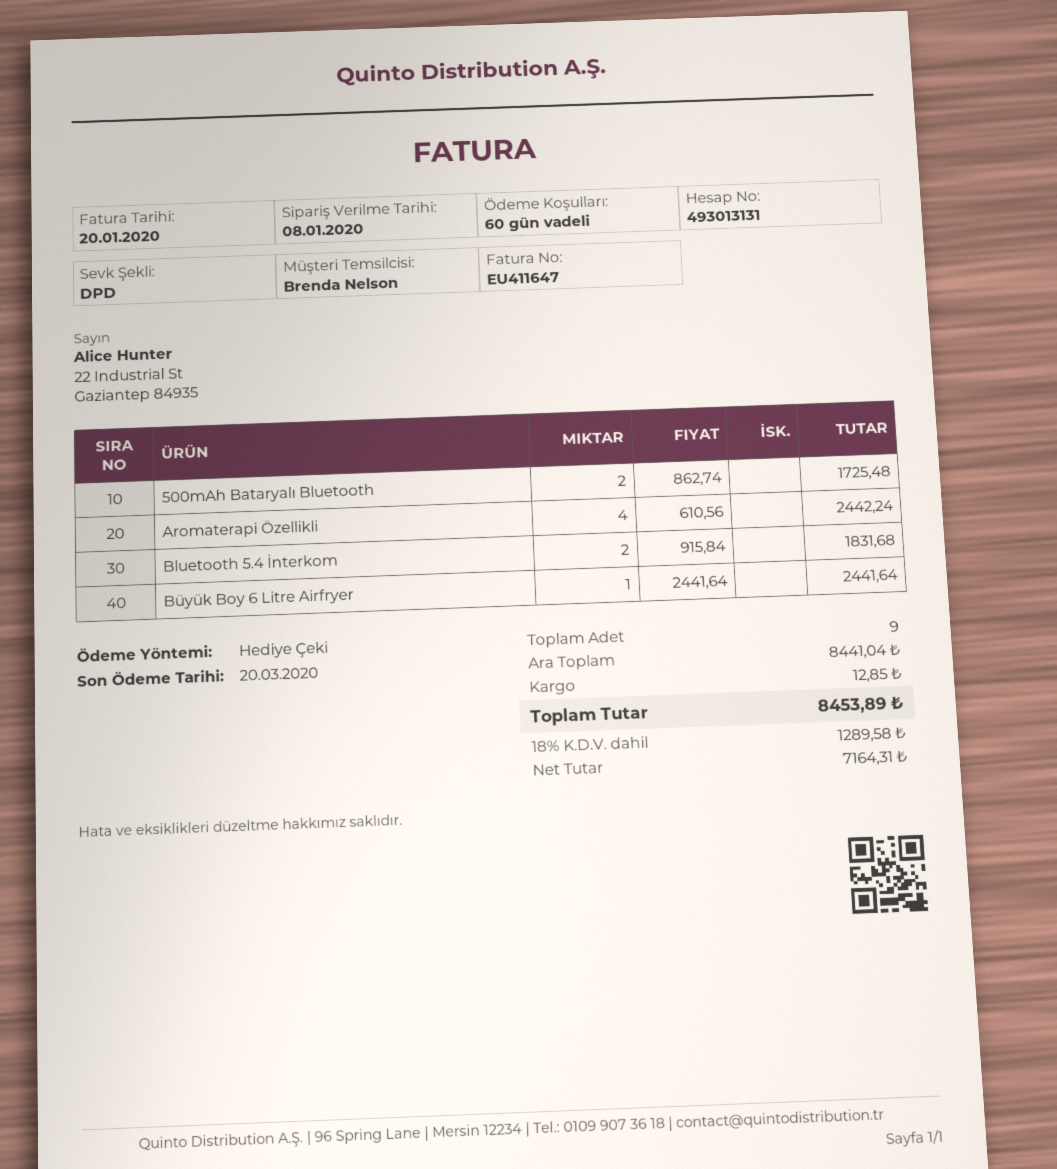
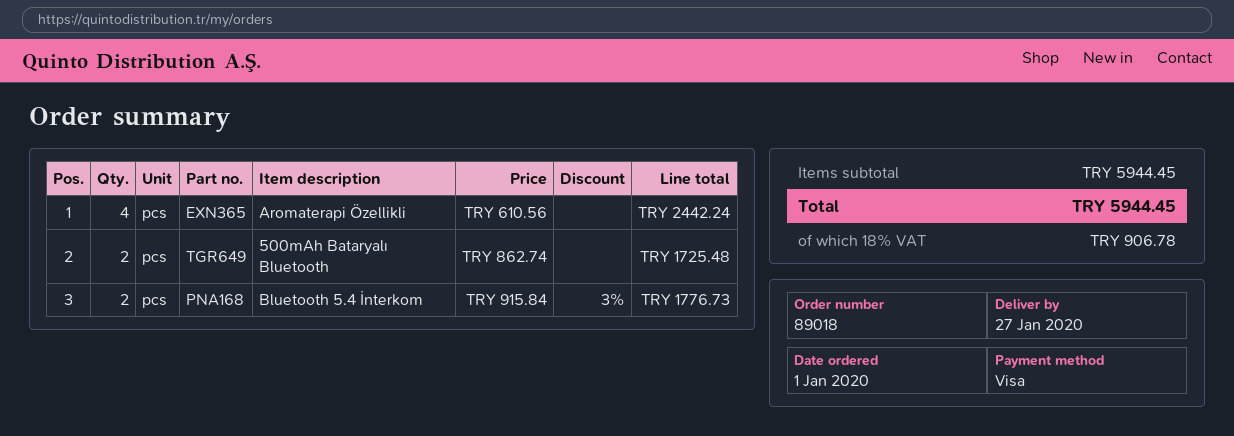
order date: 2020-01-08 -> 2020-01-01
payment method: gift card -> Visa
Bluetooth 5.4 İnterkom: 2 x 915.84 = 1831.68 -> 2 x 915.84 - 3% = 1776.73
Büyük Boy 6 Litre Airfryer: 1 x 2441.64 = 2441.64 -> none
subtotal: 8441.04 -> 5944.45
shipping: 12.85 -> none
tax: 18% = 1289.58 -> 18% = 906.78
total: 8453.89 -> 5944.45

